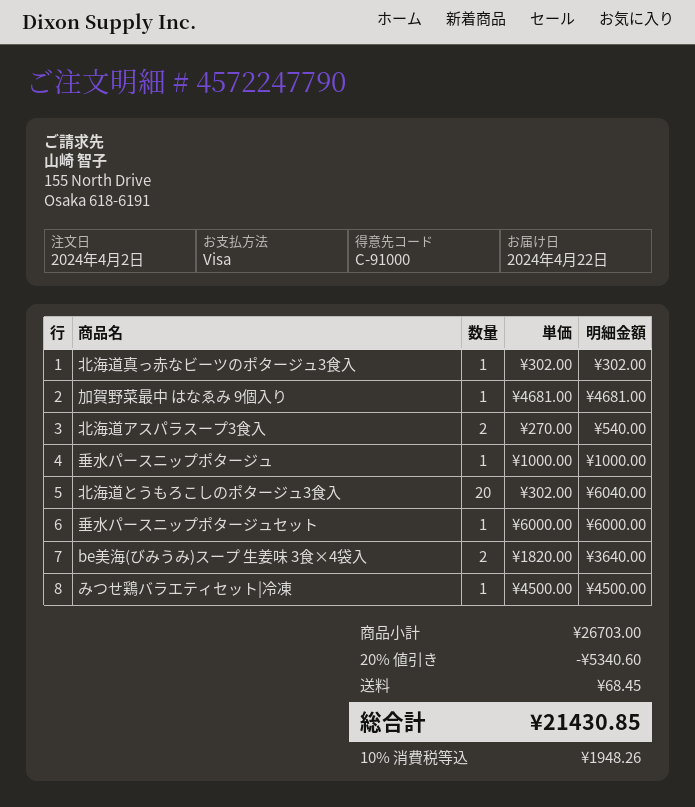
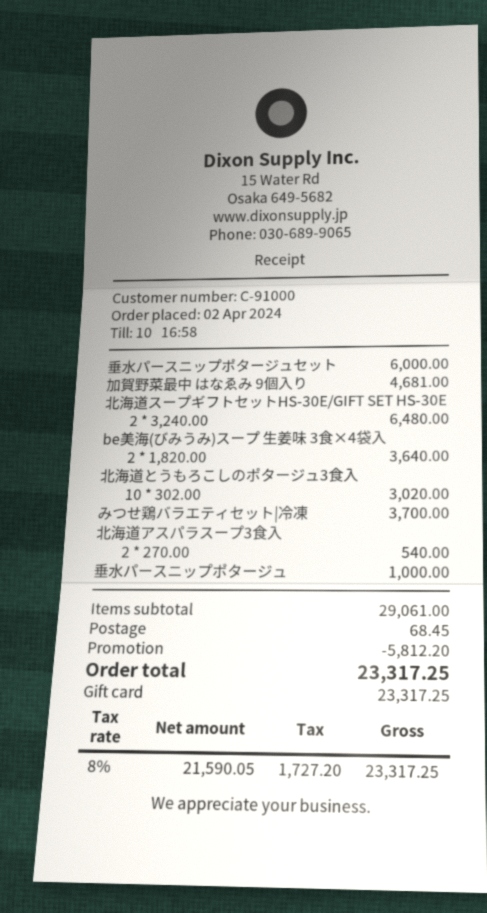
payment method: Visa -> gift card
北海道真っ赤なビーツのポタージュ3食入: 1 x 302.00 = 302.00 -> none
北海道とうもろこしのポタージュ3食入: 20 x 302.00 = 6040.00 -> 10 x 302.00 = 3020.00
みつせ鶏バラエティセット|冷凍: 1 x 4500.00 = 4500.00 -> 1 x 3700.00 = 3700.00
北海道スープギフトセットHS-30E/GIFT SET HS-30E: none -> 2 x 3240.00 = 6480.00
subtotal: 26703.00 -> 29061.00
discount: 5340.60 -> 5812.20
tax: 10% = 1948.26 -> 8% = 1727.20
total: 21430.85 -> 23317.25

